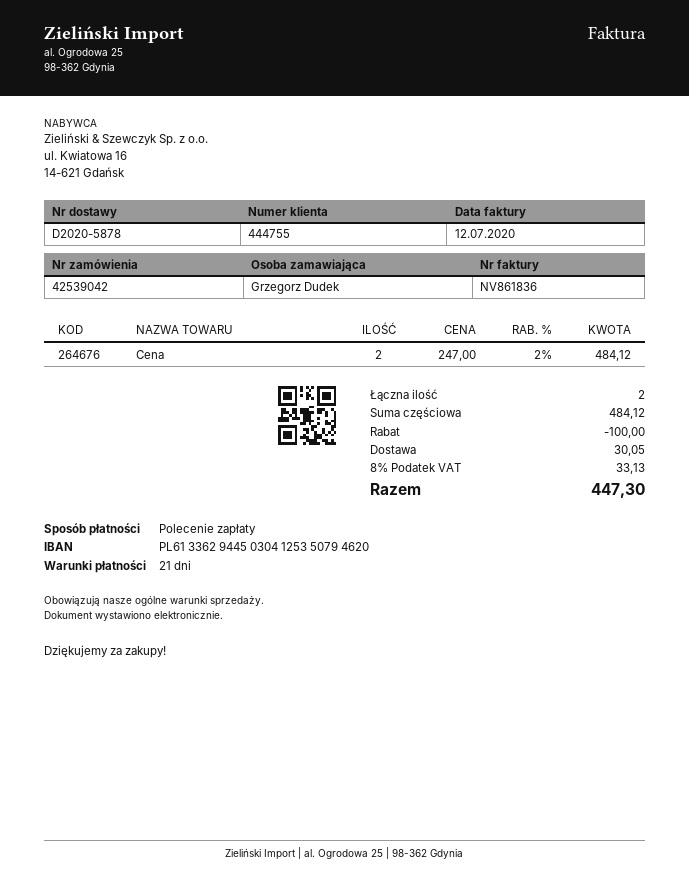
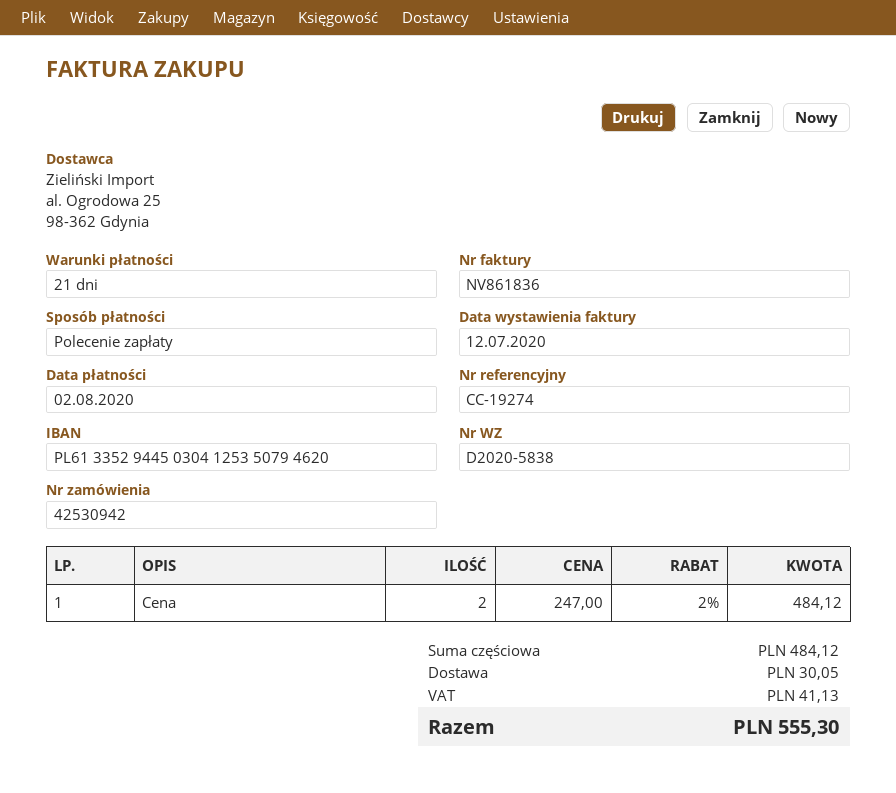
order number: 42539042 -> 42530942
delivery note number: D2020-5878 -> D2020-5838
bank account: PL61336294450304125350794620 -> PL61335294450304125350794620
discount: 100.00 -> none
tax: 33.13 -> 41.13
total: 447.30 -> 555.30

